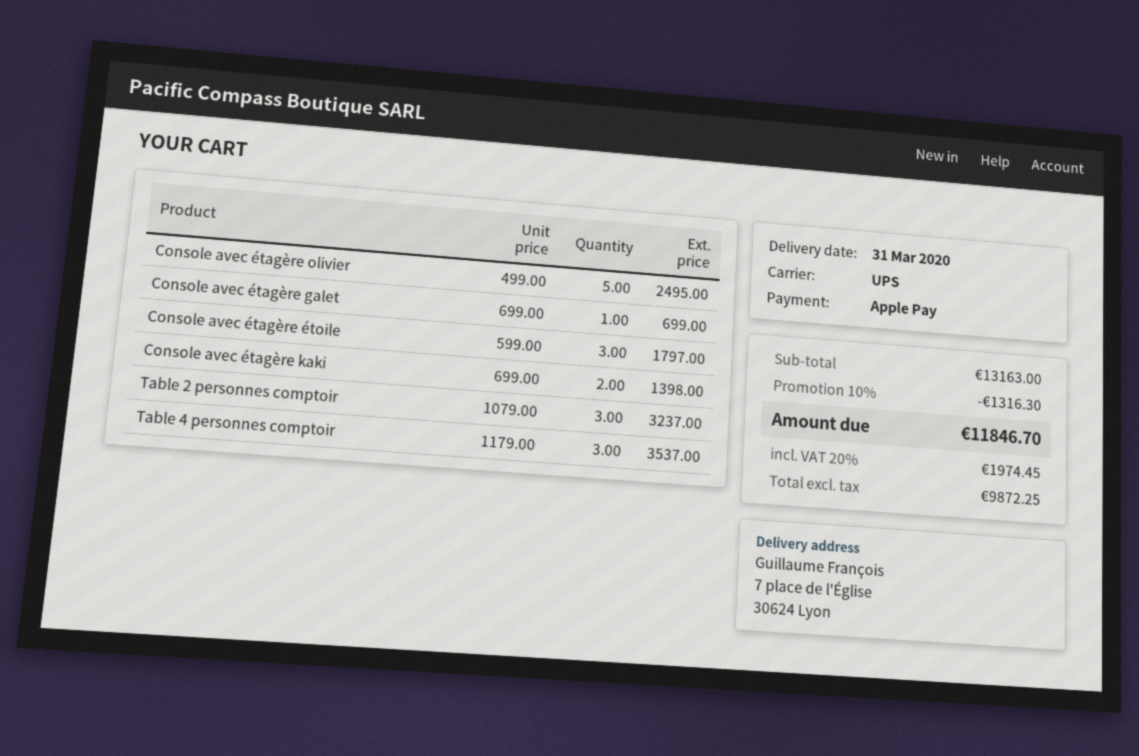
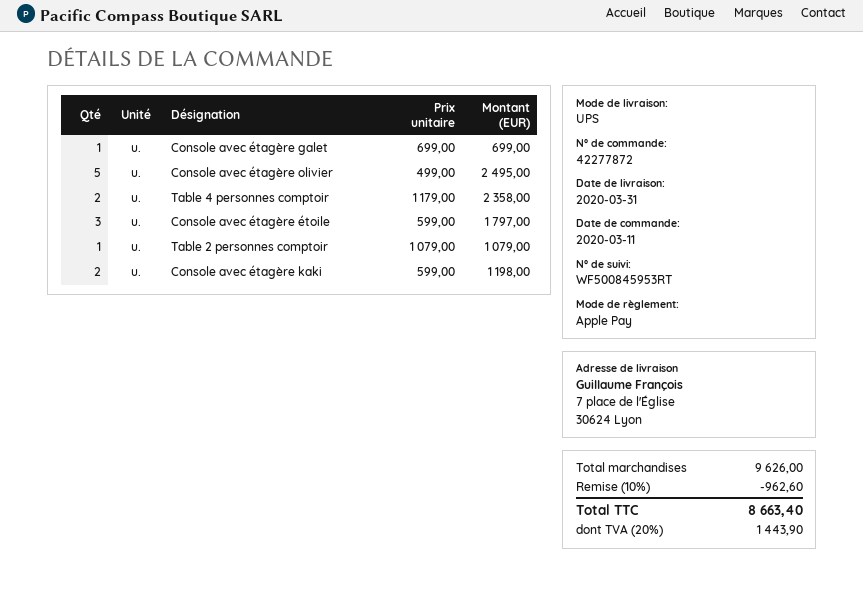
Console avec étagère kaki: 2 x 699.00 = 1398.00 -> 2 x 599.00 = 1198.00
Table 2 personnes comptoir: 3 x 1079.00 = 3237.00 -> 1 x 1079.00 = 1079.00
Table 4 personnes comptoir: 3 x 1179.00 = 3537.00 -> 2 x 1179.00 = 2358.00
subtotal: 13163.00 -> 9626.00
discount: 10% = 1316.30 -> 10% = 962.60
tax: 20% = 1974.45 -> 20% = 1443.90
total: 11846.70 -> 8663.40

